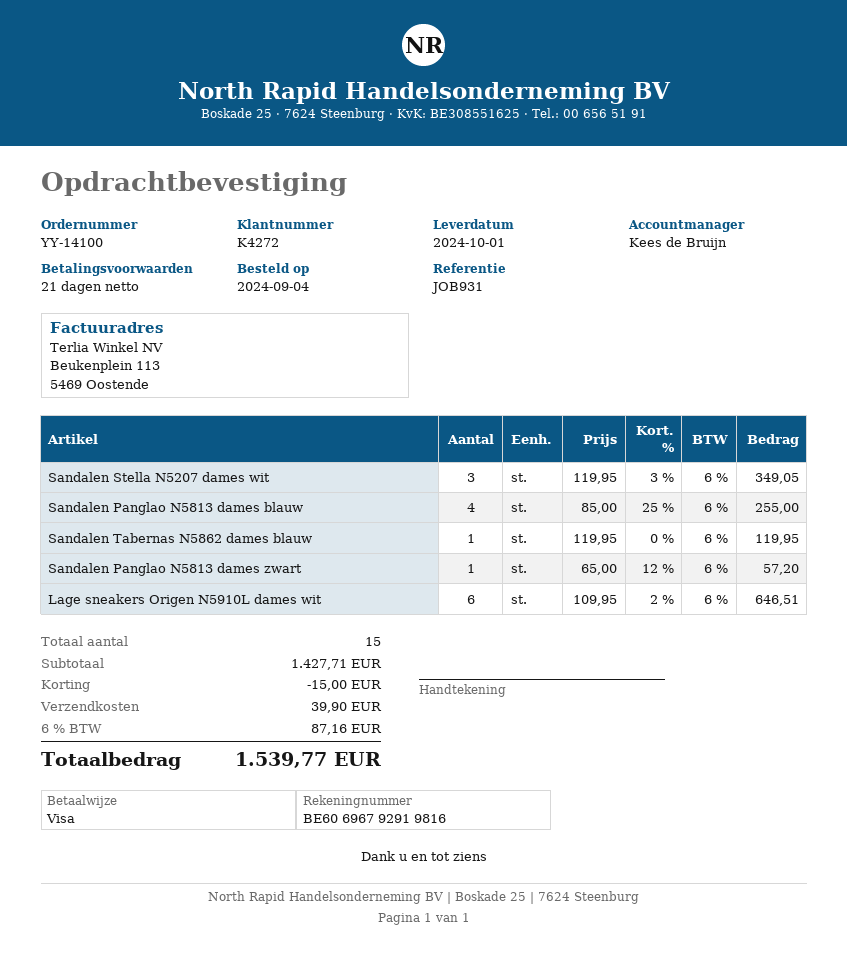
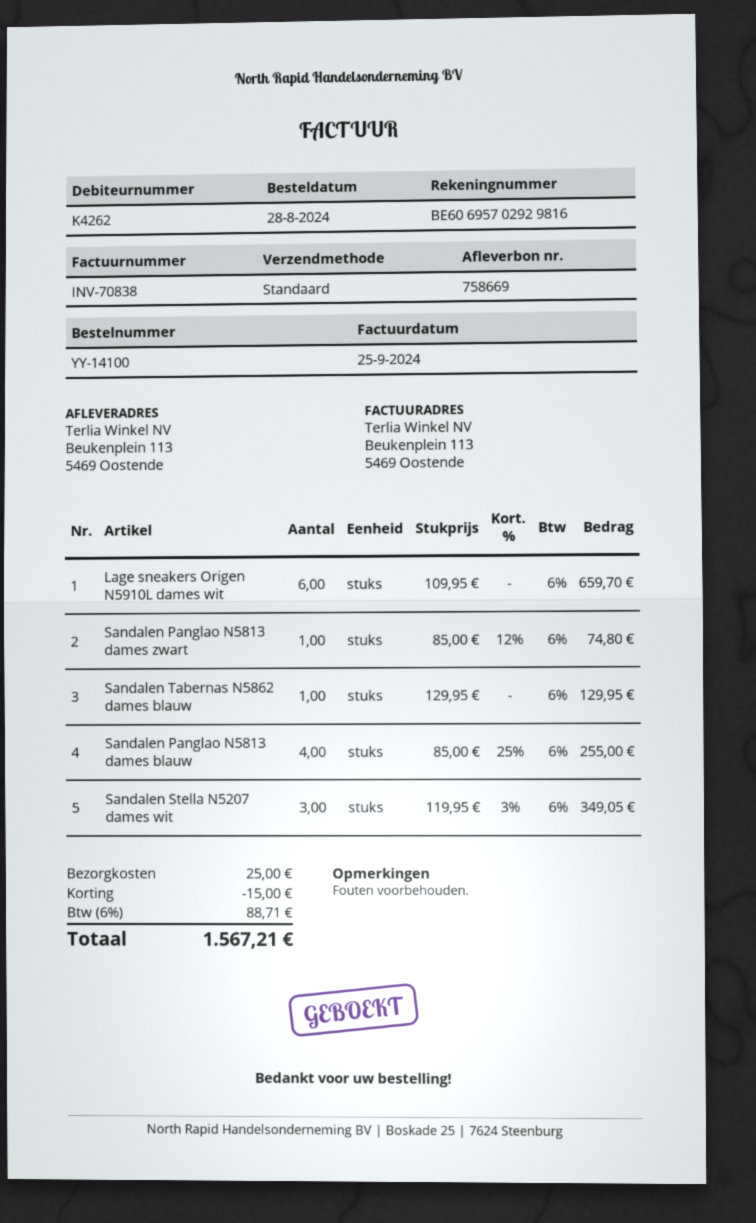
order date: 2024-09-04 -> 2024-08-28
customer number: K4272 -> K4262
bank account: BE60696792919816 -> BE60695702929816
Sandalen Tabernas N5862 dames blauw: 1 x 119.95 = 119.95 -> 1 x 129.95 = 129.95
Sandalen Panglao N5813 dames zwart: 1 x 65.00 - 12% = 57.20 -> 1 x 85.00 - 12% = 74.80
Lage sneakers Origen N5910L dames wit: 6 x 109.95 - 2% = 646.51 -> 6 x 109.95 = 659.70
shipping: 39.90 -> 25.00
tax: 6% = 87.16 -> 6% = 88.71
total: 1539.77 -> 1567.21

